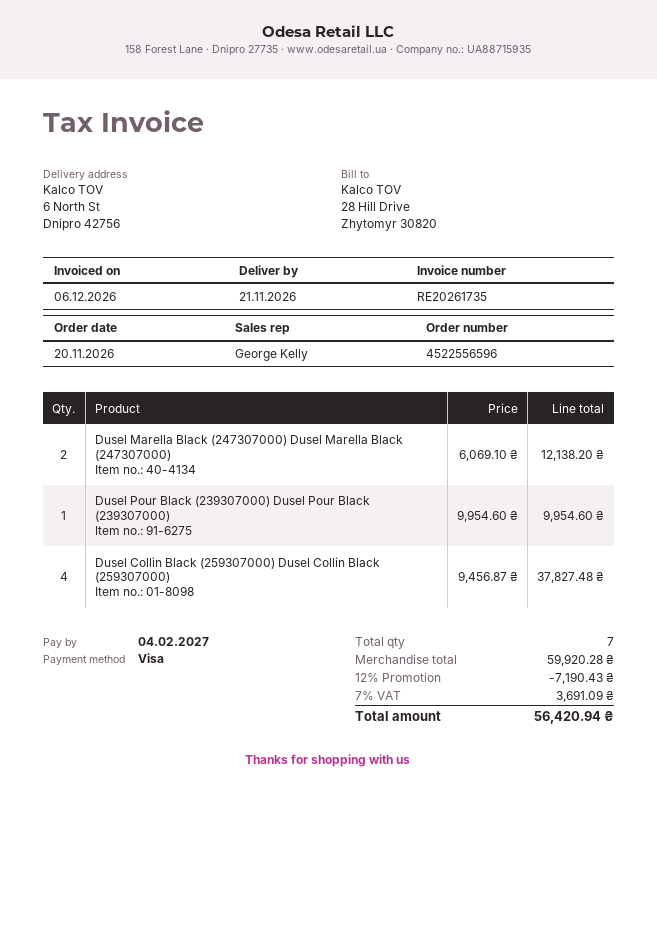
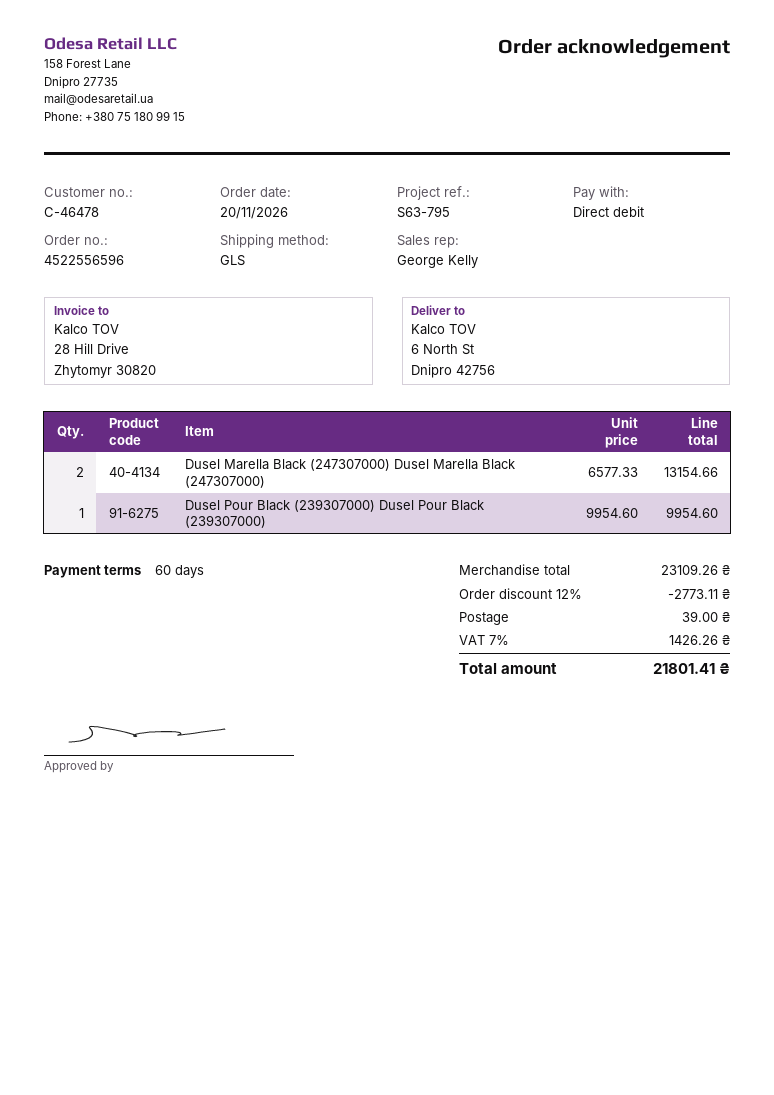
payment method: Visa -> direct debit
Dusel Marella Black (247307000) Dusel Marella Black (247307000): 2 x 6069.10 = 12138.20 -> 2 x 6577.33 = 13154.66
Dusel Collin Black (259307000) Dusel Collin Black (259307000): 4 x 9456.87 = 37827.48 -> none
subtotal: 59920.28 -> 23109.26
discount: 12% = 7190.43 -> 12% = 2773.11
shipping: none -> 39.00
tax: 7% = 3691.09 -> 7% = 1426.26
total: 56420.94 -> 21801.41

